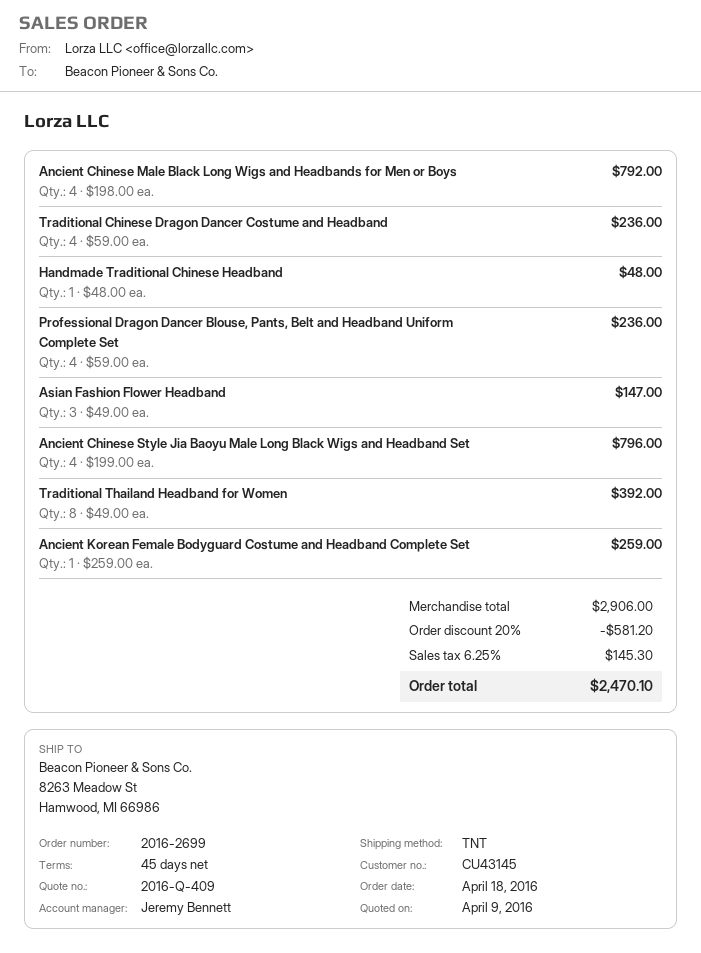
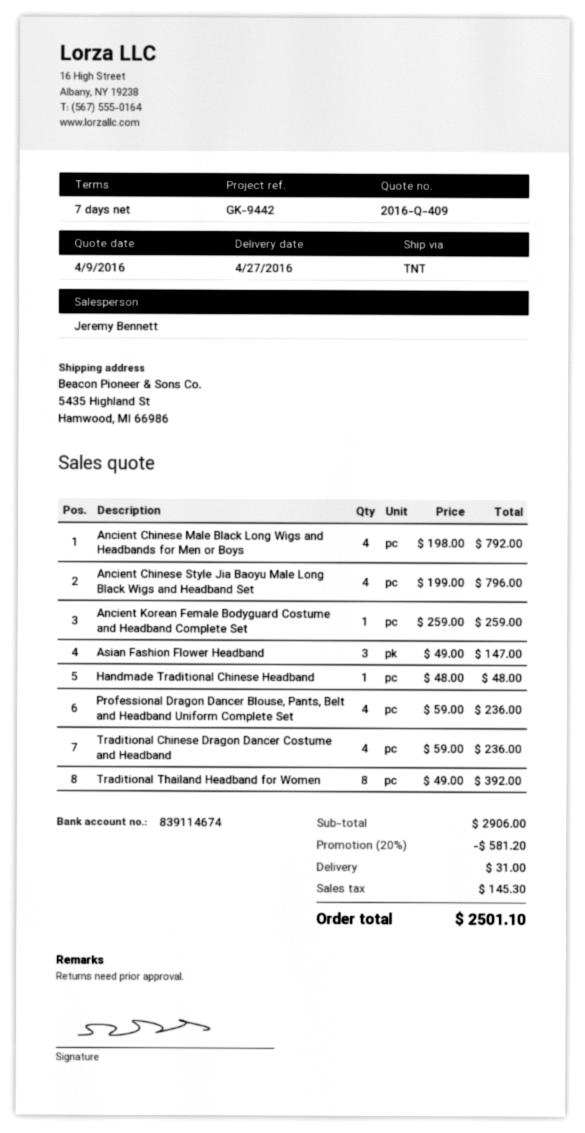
payment terms: 45 days -> 7 days
ship to: 8263 Meadow St, Hamwood, MI 66986 -> 5435 Highland St, Hamwood, MI 66986
shipping: none -> 31.00
total: 2470.10 -> 2501.10

